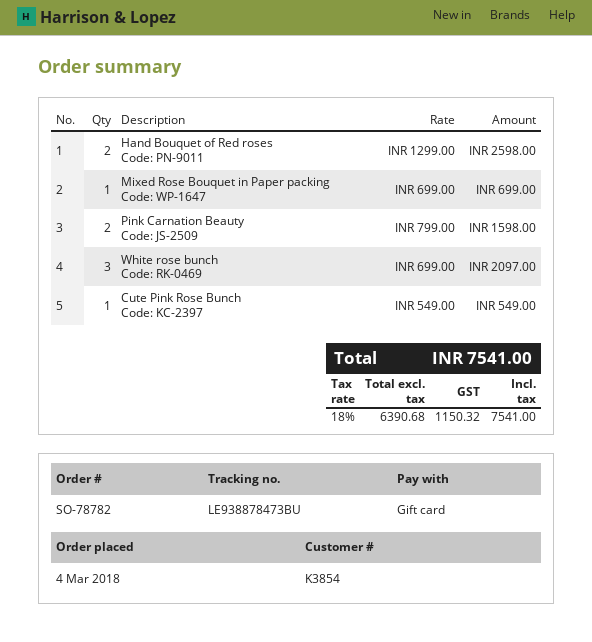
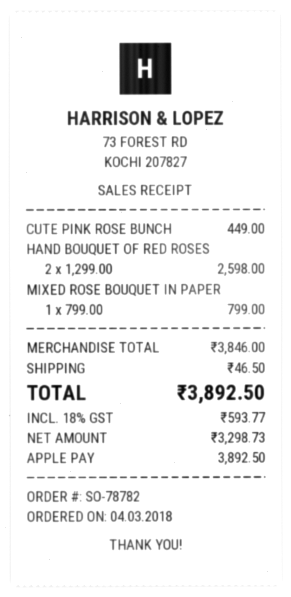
payment method: gift card -> Apple Pay
Mixed Rose Bouquet in Paper packing: 1 x 699.00 = 699.00 -> 1 x 799.00 = 799.00
Pink Carnation Beauty: 2 x 799.00 = 1598.00 -> none
White rose bunch: 3 x 699.00 = 2097.00 -> none
Cute Pink Rose Bunch: 1 x 549.00 = 549.00 -> 1 x 449.00 = 449.00
shipping: none -> 46.50
net: 6390.68 -> 3298.73
tax: 18% = 1150.32 -> 18% = 593.77
total: 7541.00 -> 3892.50

